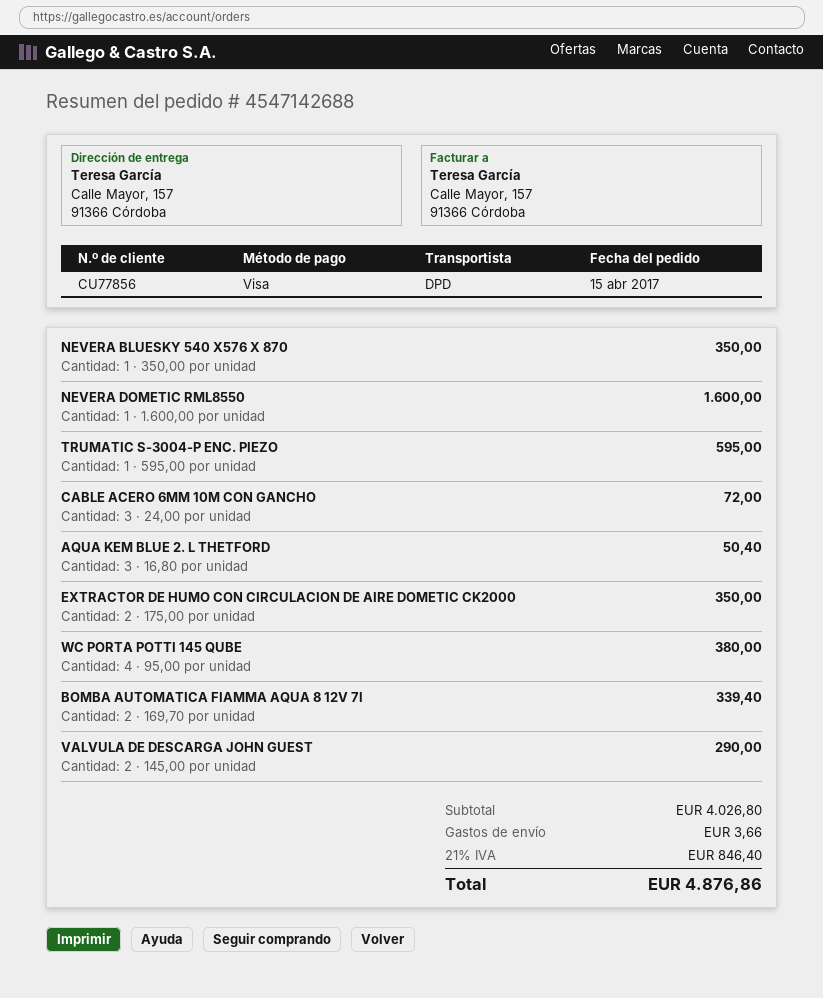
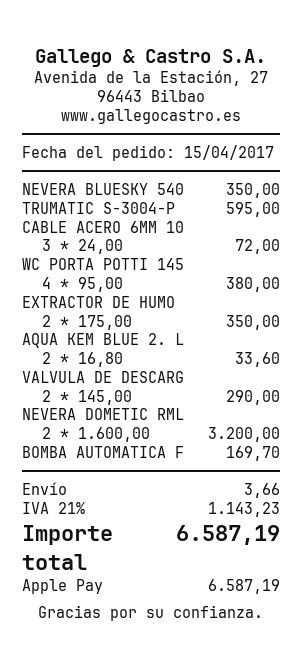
payment method: Visa -> Apple Pay
NEVERA DOMETIC RML8550: 1 x 1600.00 = 1600.00 -> 2 x 1600.00 = 3200.00
AQUA KEM BLUE 2. L THETFORD: 3 x 16.80 = 50.40 -> 2 x 16.80 = 33.60
BOMBA AUTOMATICA FIAMMA AQUA 8 12V 7l: 2 x 169.70 = 339.40 -> 1 x 169.70 = 169.70
tax: 21% = 846.40 -> 21% = 1143.23
total: 4876.86 -> 6587.19

